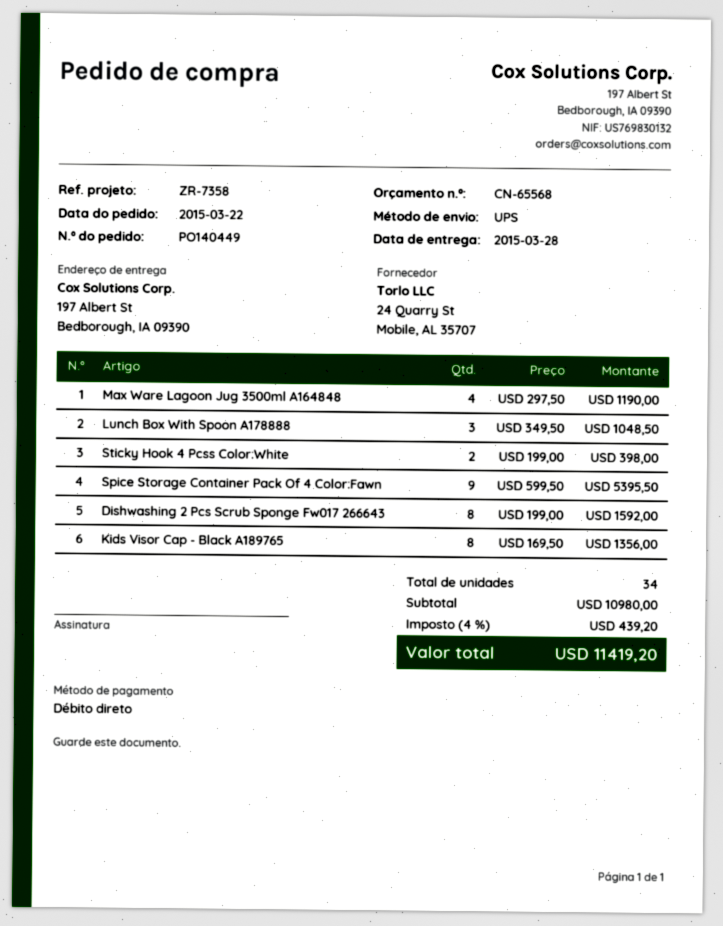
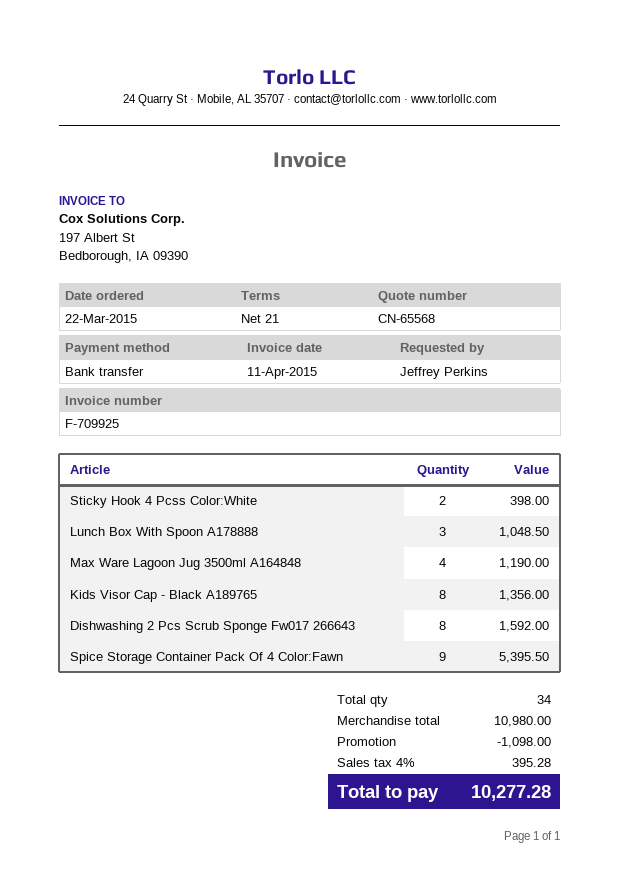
payment method: direct debit -> bank transfer
discount: none -> 1098.00
tax: 4% = 439.20 -> 4% = 395.28
total: 11419.20 -> 10277.28

